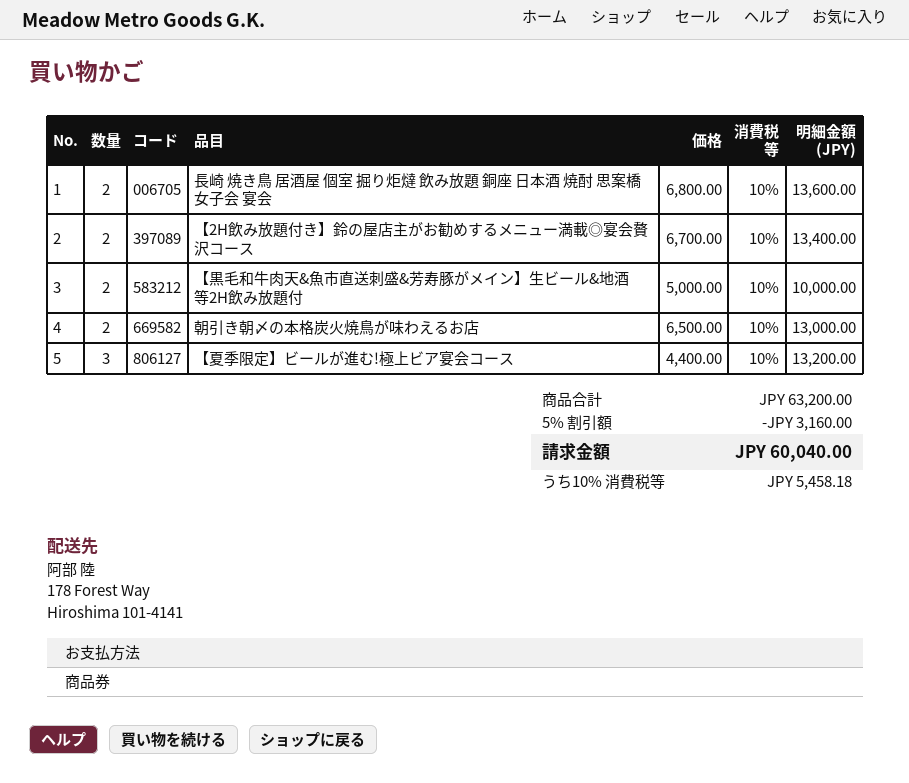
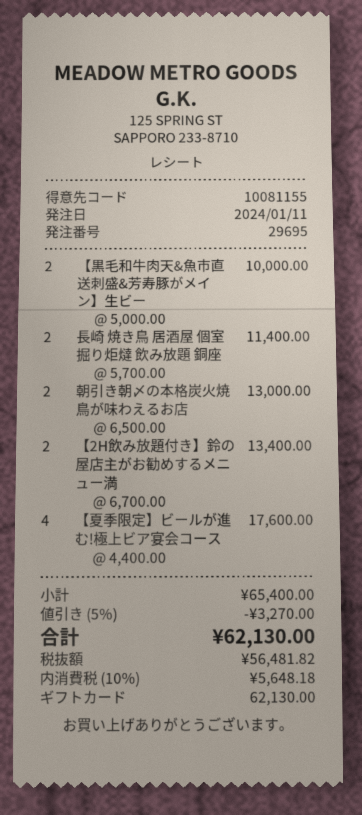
長崎 焼き鳥 居酒屋 個室 掘り炬燵 飲み放題 銅座 日本酒 焼酎 思案橋 女子会 宴会: 2 x 6800.00 = 13600.00 -> 2 x 5700.00 = 11400.00
【夏季限定】ビールが進む!極上ビア宴会コース: 3 x 4400.00 = 13200.00 -> 4 x 4400.00 = 17600.00
subtotal: 63200.00 -> 65400.00
discount: 5% = 3160.00 -> 5% = 3270.00
tax: 10% = 5458.18 -> 10% = 5648.18
total: 60040.00 -> 62130.00

